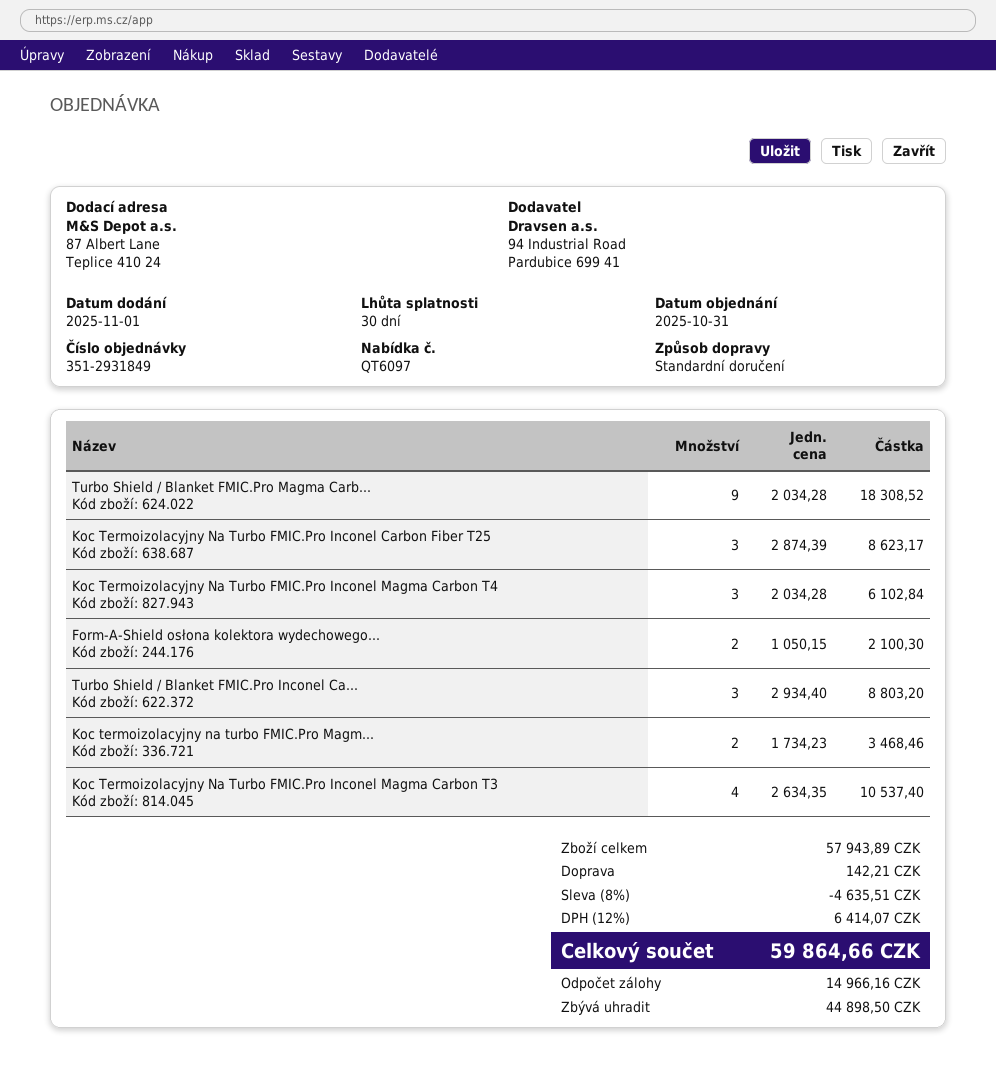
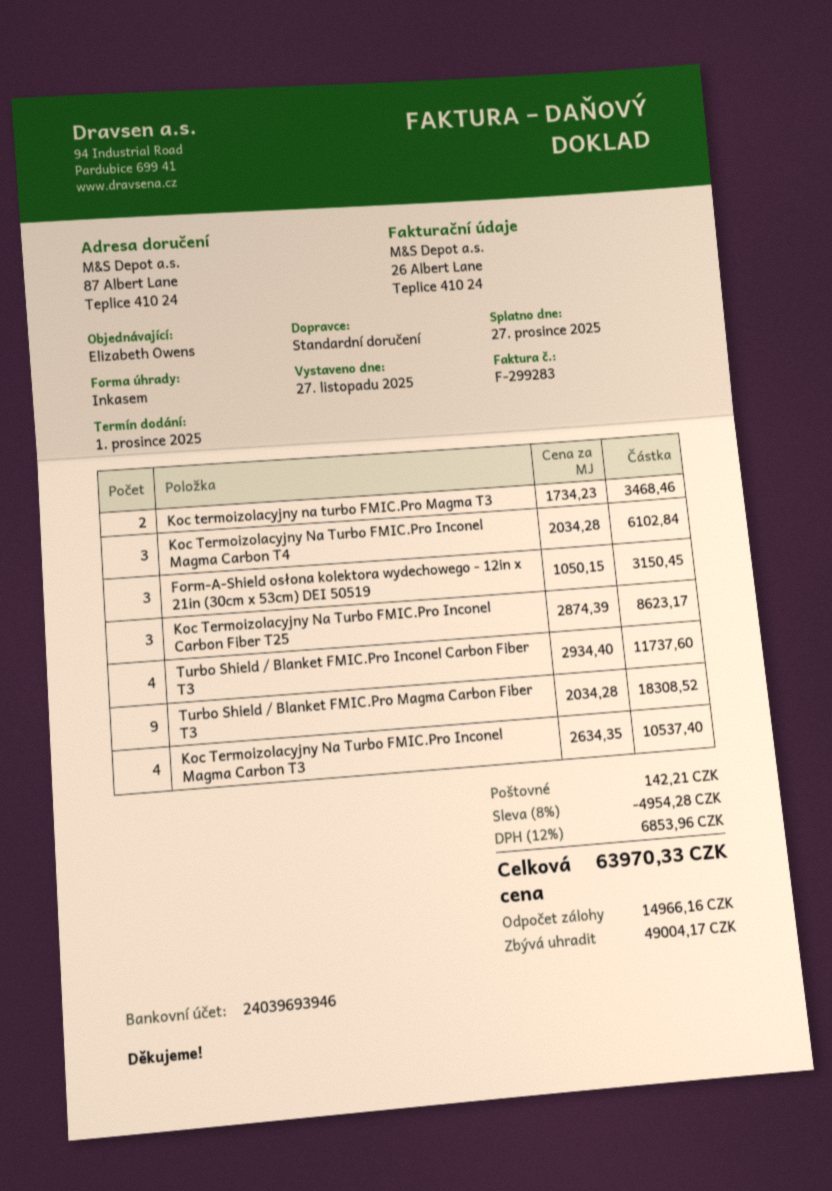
delivery date: 2025-11-01 -> 2025-12-01
Form-A-Shield osłona kolektora wydechowego...: 2 x 1050.15 = 2100.30 -> 3 x 1050.15 = 3150.45
Turbo Shield / Blanket FMIC.Pro Inconel Ca...: 3 x 2934.40 = 8803.20 -> 4 x 2934.40 = 11737.60
discount: 8% = 4635.51 -> 8% = 4954.28
tax: 12% = 6414.07 -> 12% = 6853.96
total: 59864.66 -> 63970.33
balance: 44898.50 -> 49004.17

